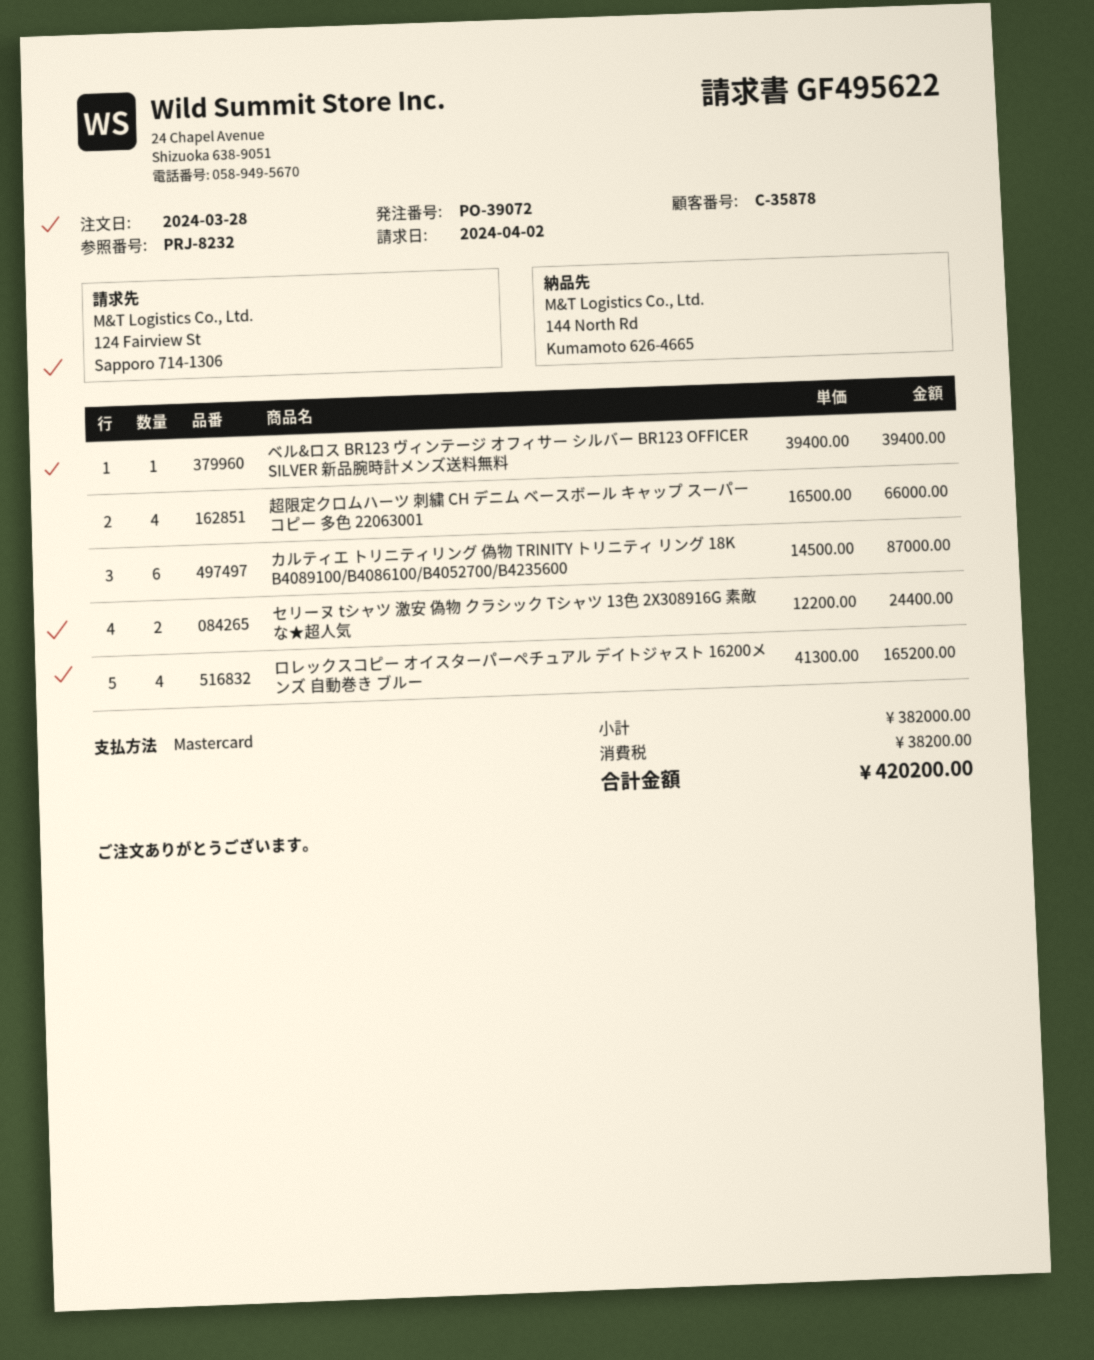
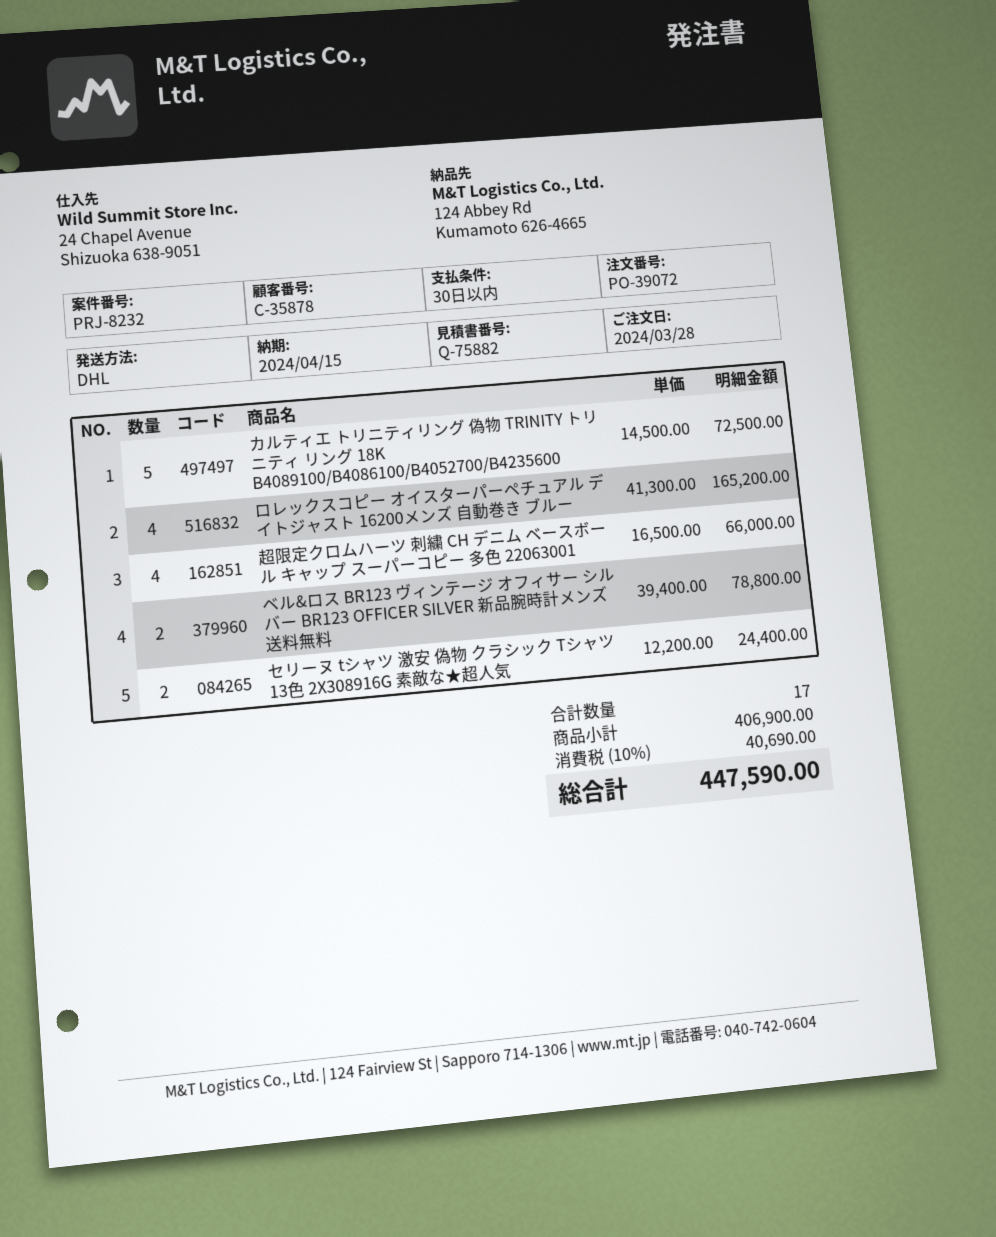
ship to: 144 North Rd, Kumamoto 626-4665 -> 124 Abbey Rd, Kumamoto 626-4665
ベル&ロス BR123 ヴィンテージ オフィサー シルバー BR123 OFFICER SILVER 新品腕時計メンズ送料無料: 1 x 39400.00 = 39400.00 -> 2 x 39400.00 = 78800.00
カルティエ トリニティリング 偽物 TRINITY トリニティ リング 18K B4089100/B4086100/B4052700/B4235600: 6 x 14500.00 = 87000.00 -> 5 x 14500.00 = 72500.00
subtotal: 382000.00 -> 406900.00
tax: 38200.00 -> 40690.00
total: 420200.00 -> 447590.00

